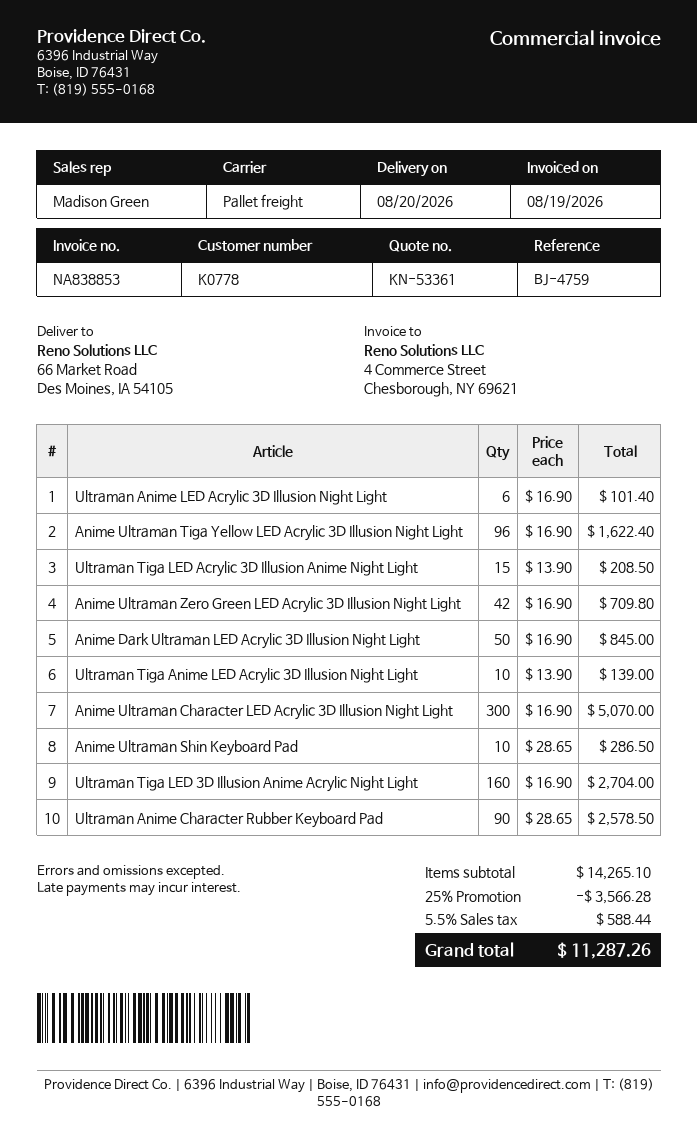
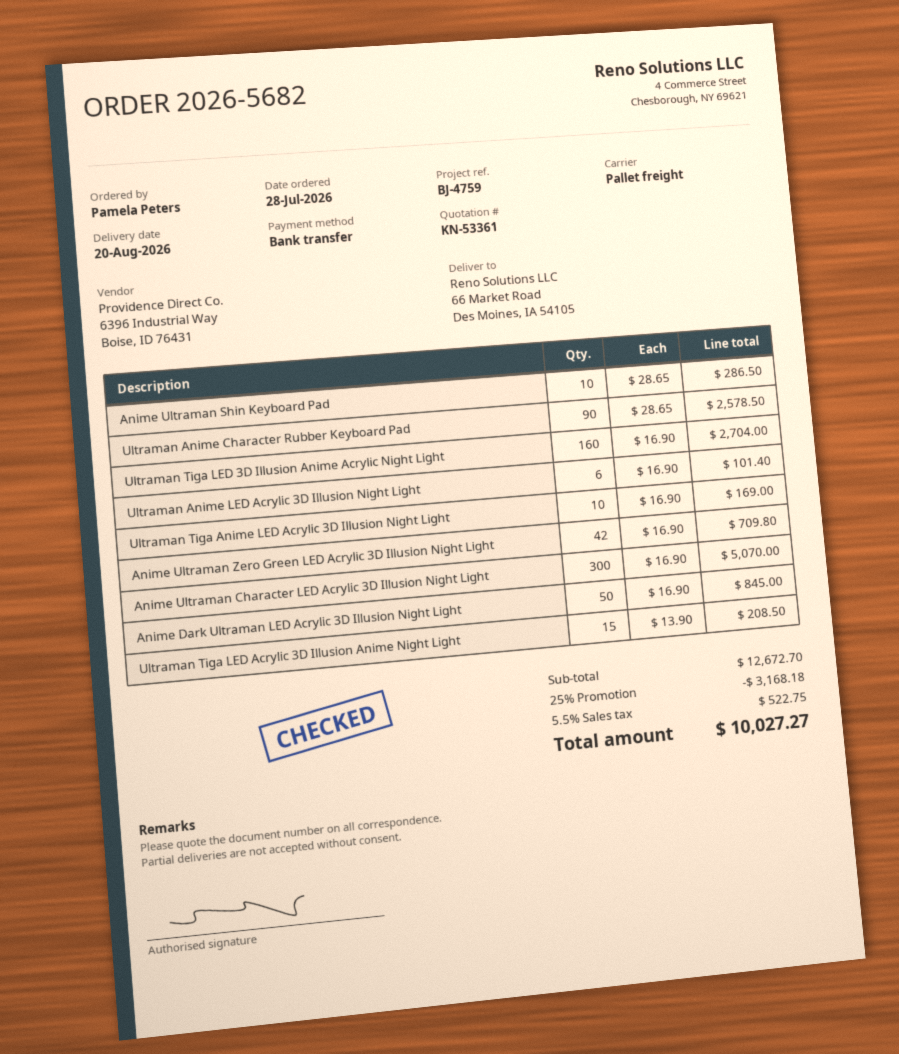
Anime Ultraman Tiga Yellow LED Acrylic 3D Illusion Night Light: 96 x 16.90 = 1622.40 -> none
Ultraman Tiga Anime LED Acrylic 3D Illusion Night Light: 10 x 13.90 = 139.00 -> 10 x 16.90 = 169.00
subtotal: 14265.10 -> 12672.70
discount: 25% = 3566.28 -> 25% = 3168.18
tax: 5.5% = 588.44 -> 5.5% = 522.75
total: 11287.26 -> 10027.27

